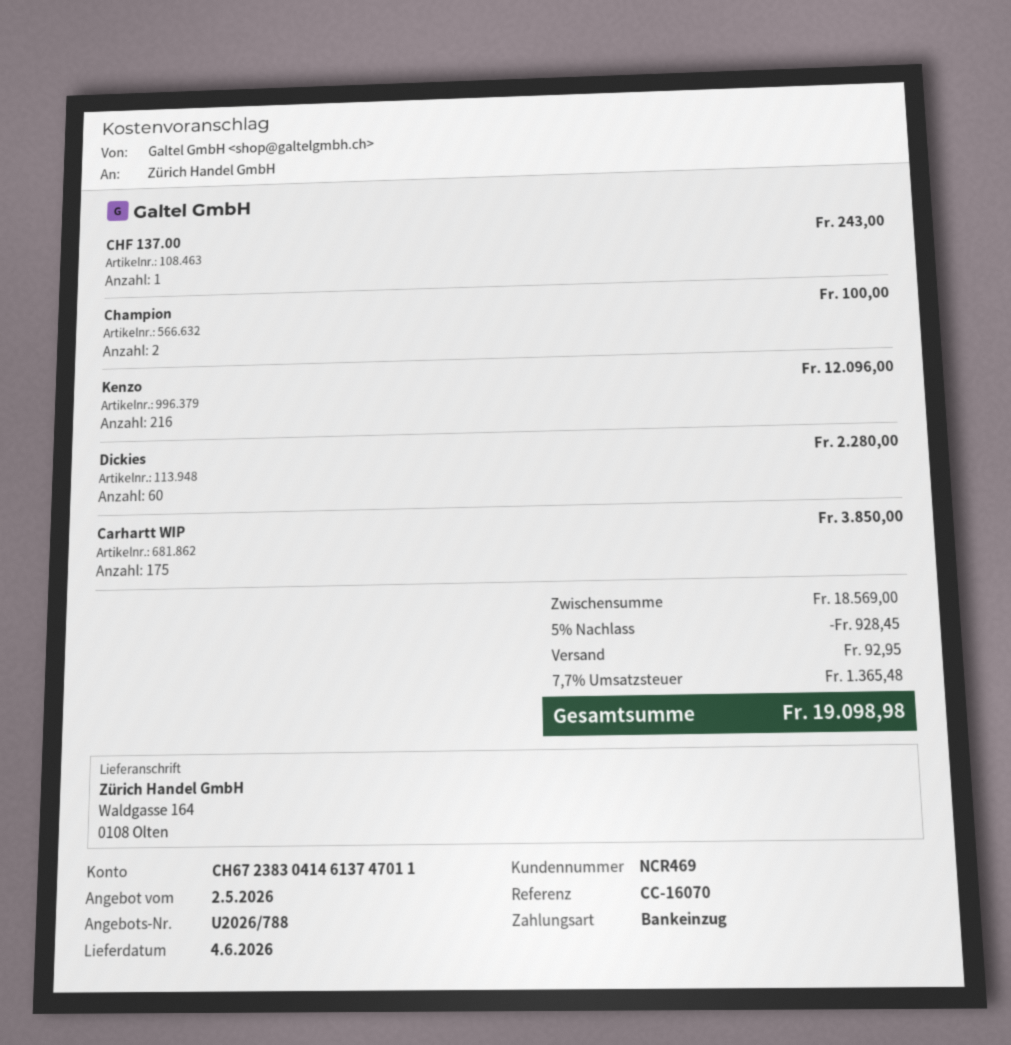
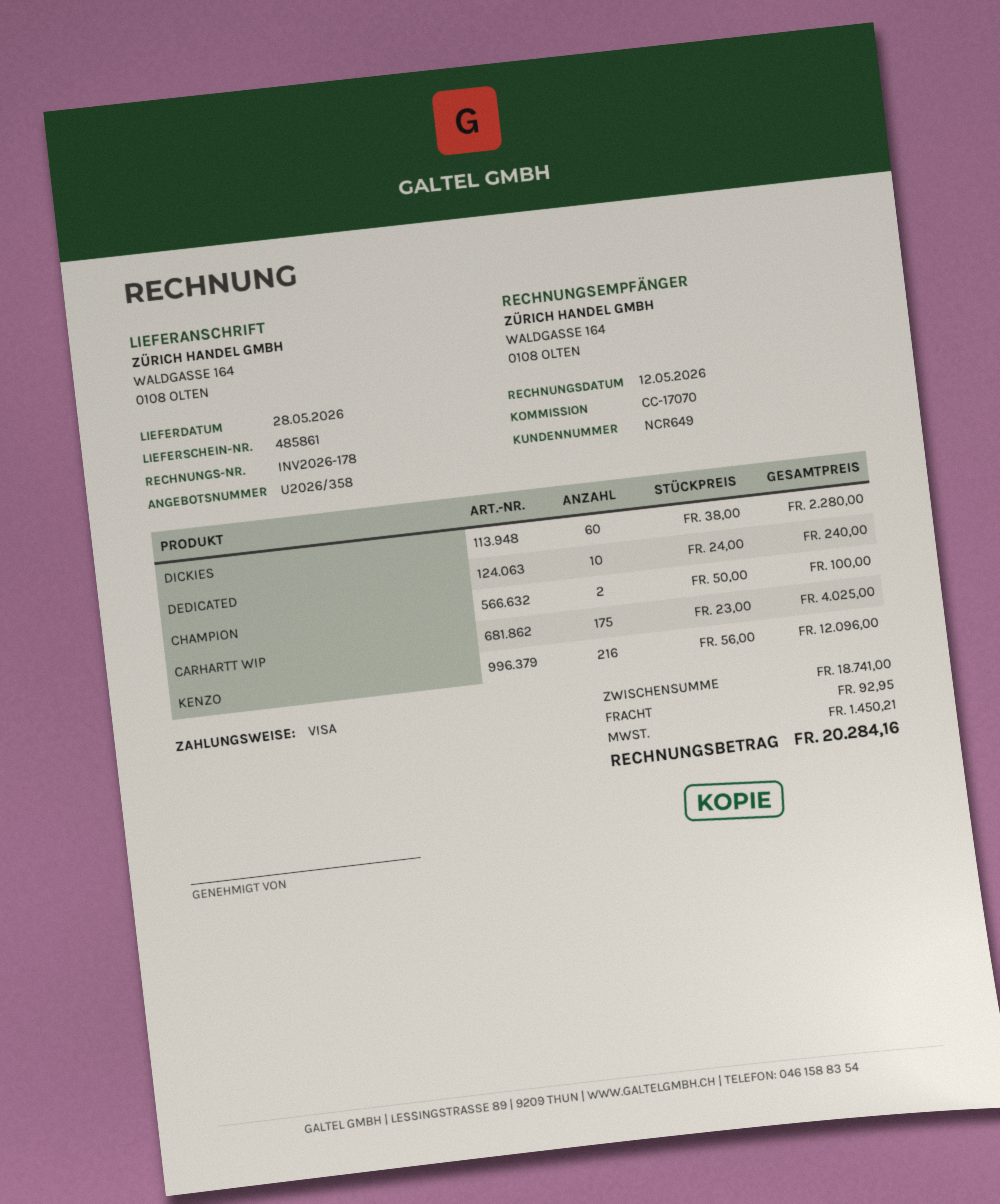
quote number: U2026/788 -> U2026/358
delivery date: 2026-06-04 -> 2026-05-28
customer number: NCR469 -> NCR649
reference: CC-16070 -> CC-17070
payment method: direct debit -> Visa
CHF 137.00: 1 for 243.00 -> none
Carhartt WIP: 175 for 3850.00 -> 175 for 4025.00
DEDICATED: none -> 10 for 240.00
subtotal: 18569.00 -> 18741.00
discount: 5% = 928.45 -> none
tax: 1365.48 -> 1450.21
total: 19098.98 -> 20284.16

